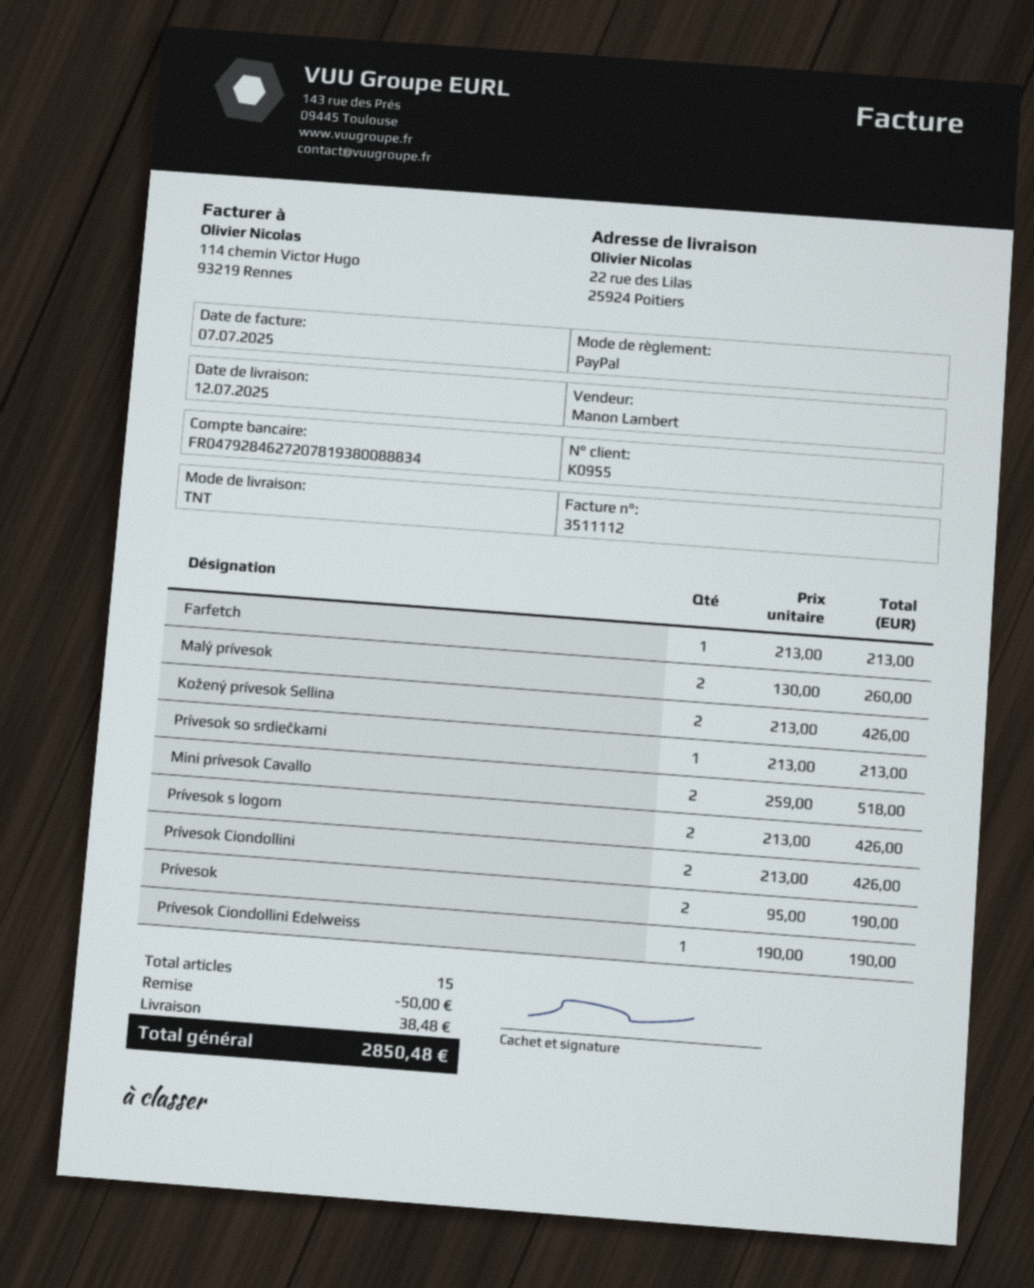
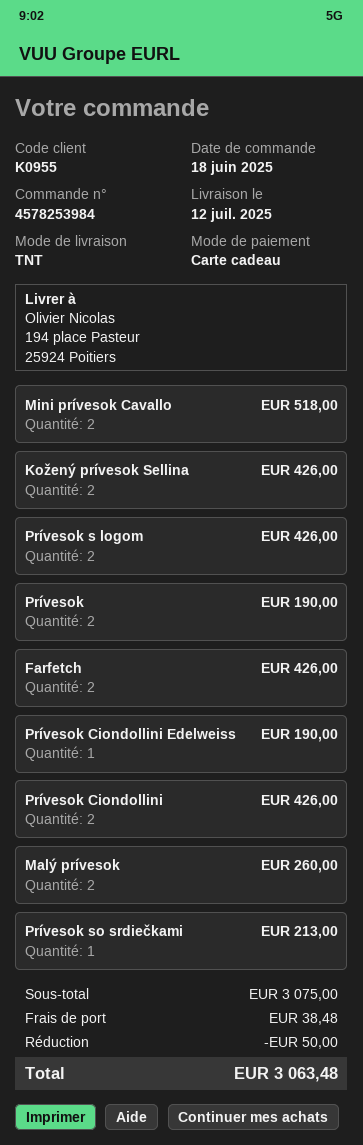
payment method: PayPal -> gift card
ship to: 22 rue des Lilas, 25924 Poitiers -> 194 place Pasteur, 25924 Poitiers
Farfetch: 1 for 213.00 -> 2 for 426.00
total: 2850.48 -> 3063.48

